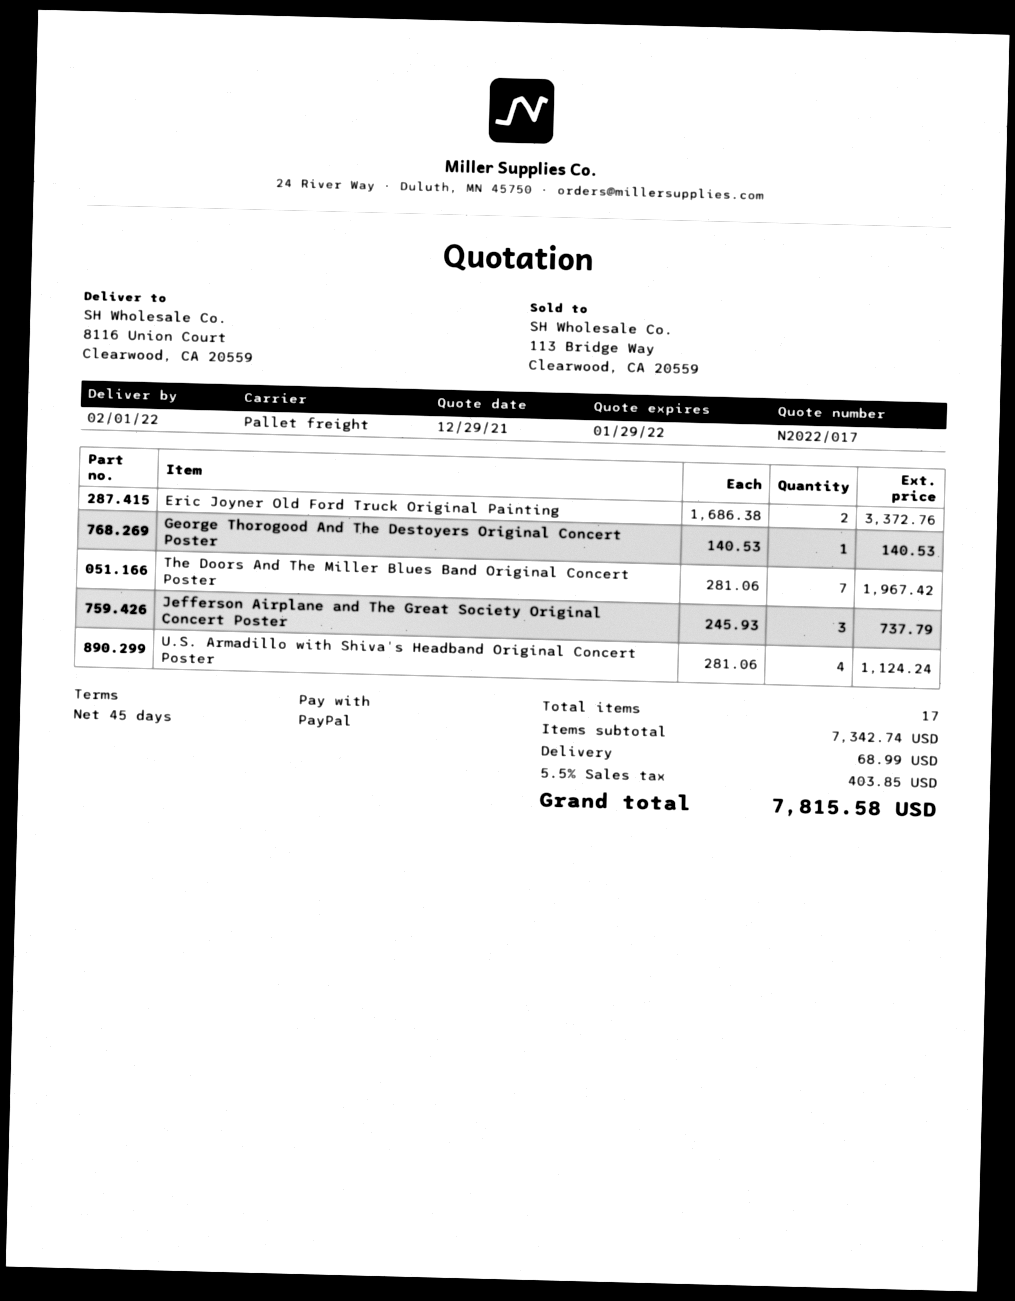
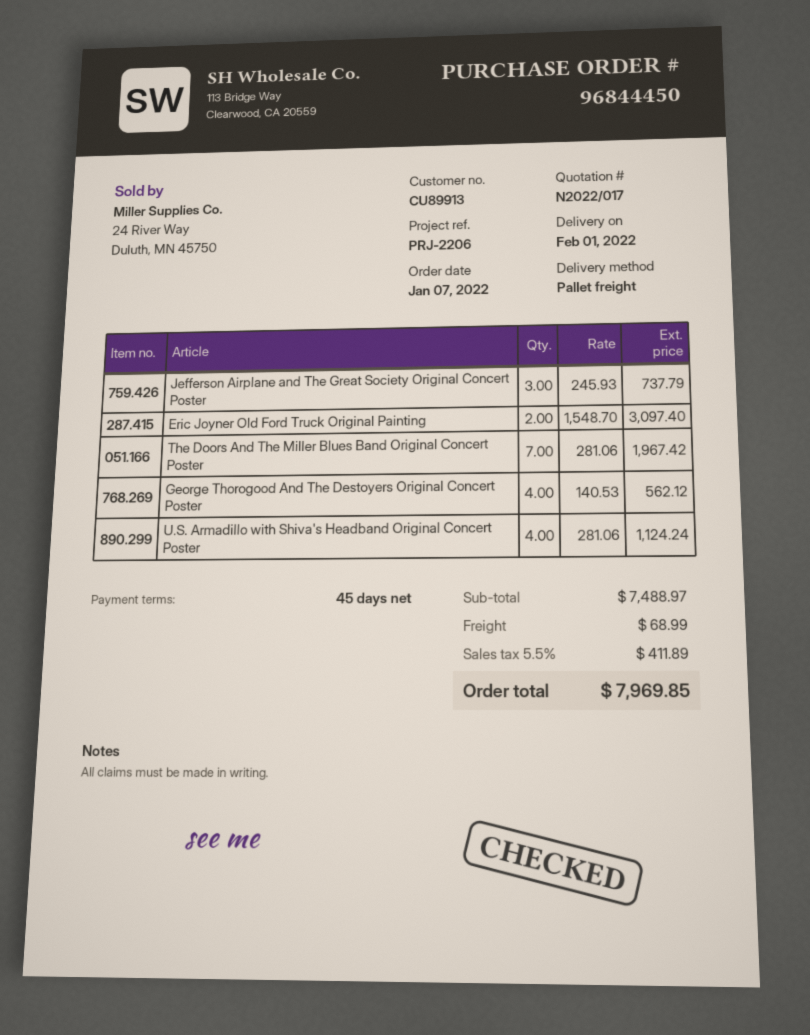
Eric Joyner Old Ford Truck Original Painting: 2 x 1686.38 = 3372.76 -> 2 x 1548.70 = 3097.40
George Thorogood And The Destoyers Original Concert Poster: 1 x 140.53 = 140.53 -> 4 x 140.53 = 562.12
subtotal: 7342.74 -> 7488.97
tax: 5.5% = 403.85 -> 5.5% = 411.89
total: 7815.58 -> 7969.85

